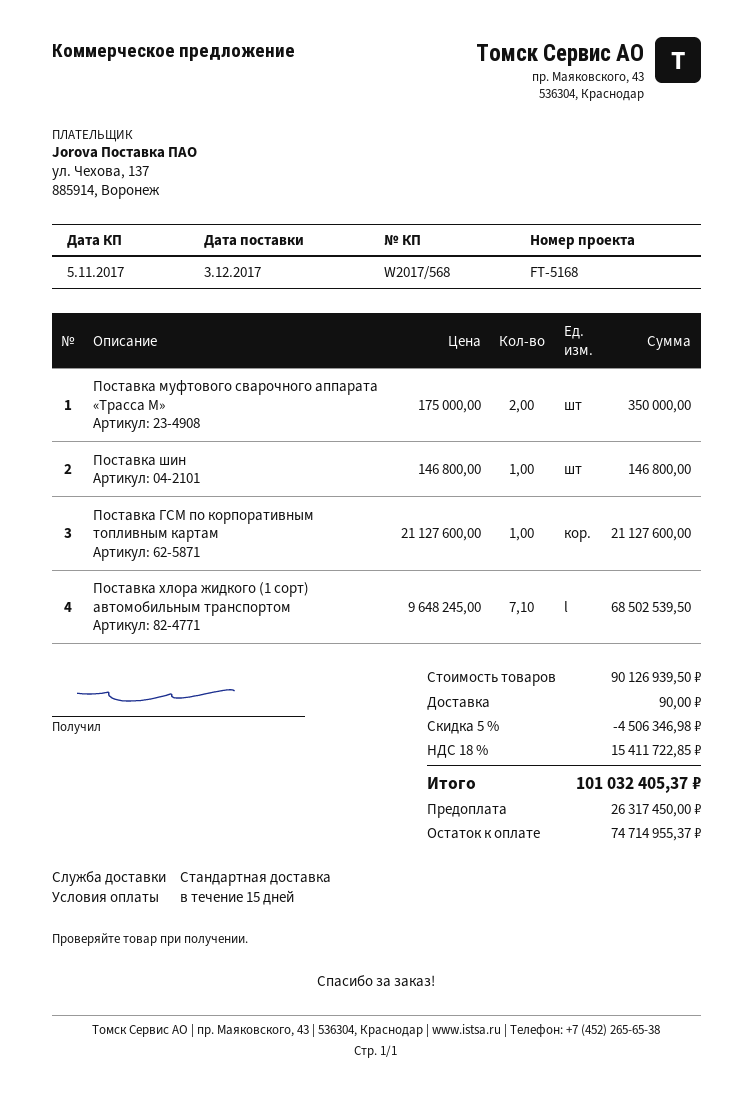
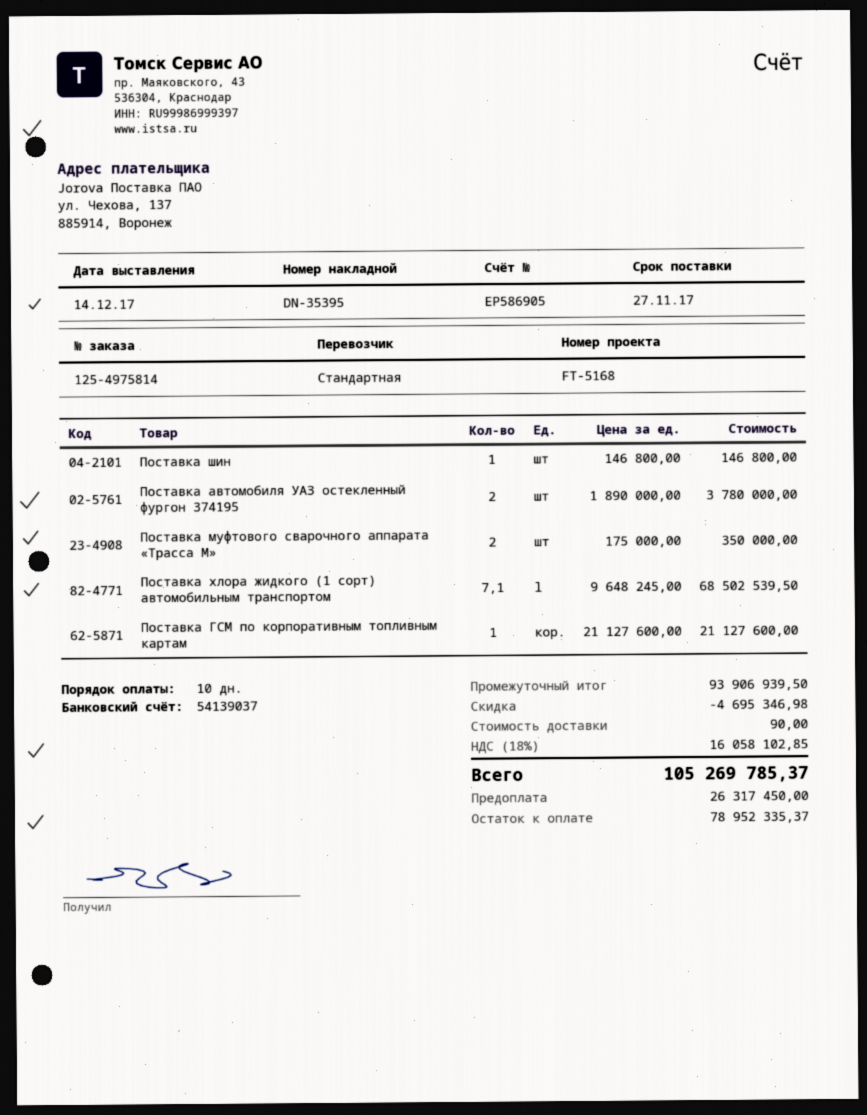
delivery date: 2017-12-03 -> 2017-11-27
payment terms: 15 days -> 10 days
Поставка автомобиля УАЗ остекленный фургон 374195: none -> 2 x 1890000.00 = 3780000.00
subtotal: 90126939.50 -> 93906939.50
discount: 4506346.98 -> 4695346.98
tax: 18% = 15411722.85 -> 18% = 16058102.85
total: 101032405.37 -> 105269785.37
balance: 74714955.37 -> 78952335.37

